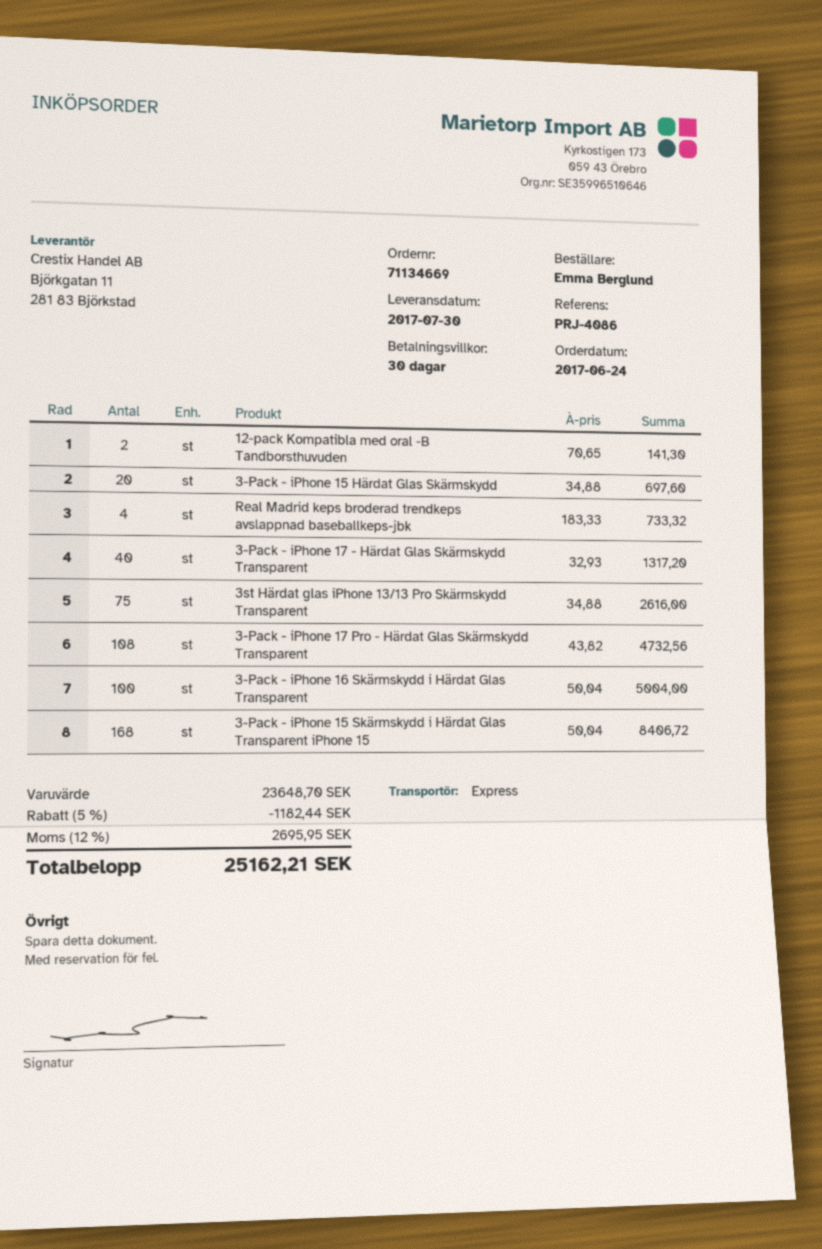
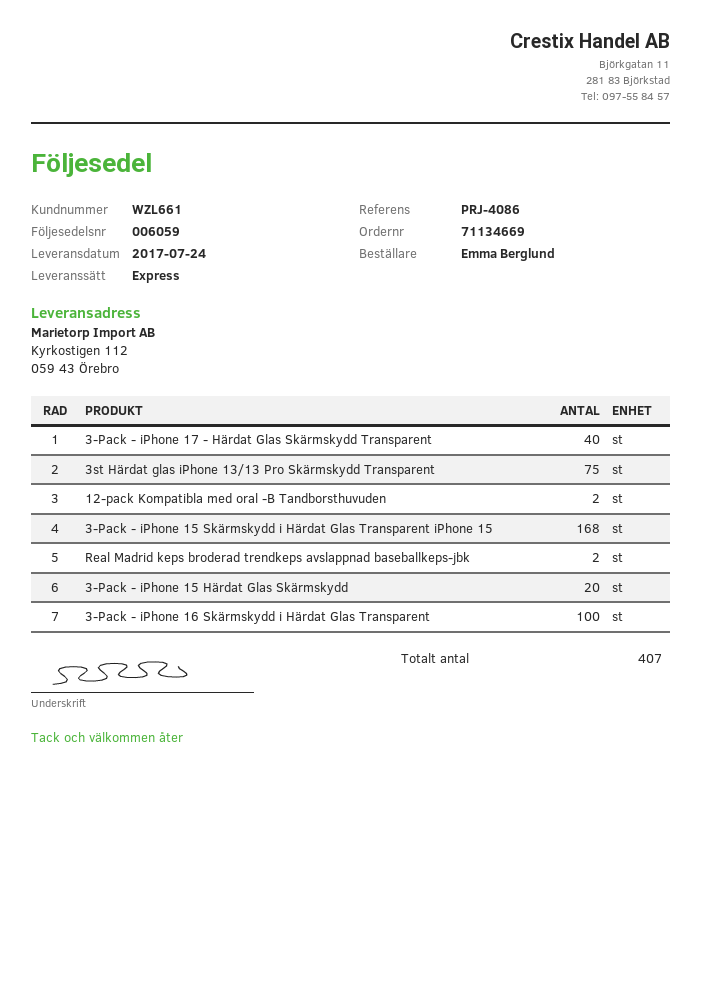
delivery date: 2017-07-30 -> 2017-07-24
Real Madrid keps broderad trendkeps avslappnad baseballkeps-jbk: 4 -> 2
3-Pack - iPhone 17 Pro - Härdat Glas Skärmskydd Transparent: 108 -> none

